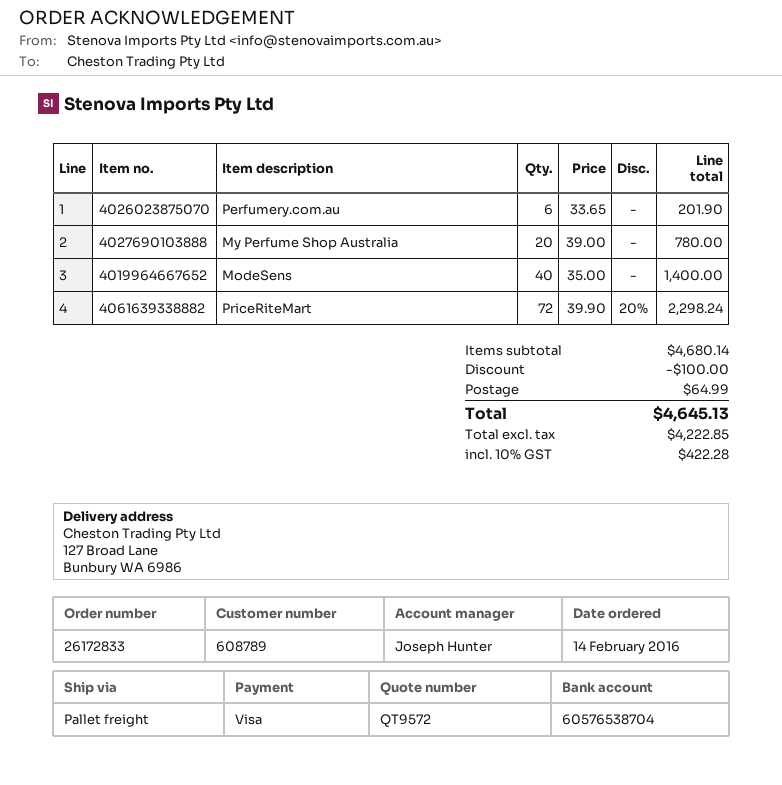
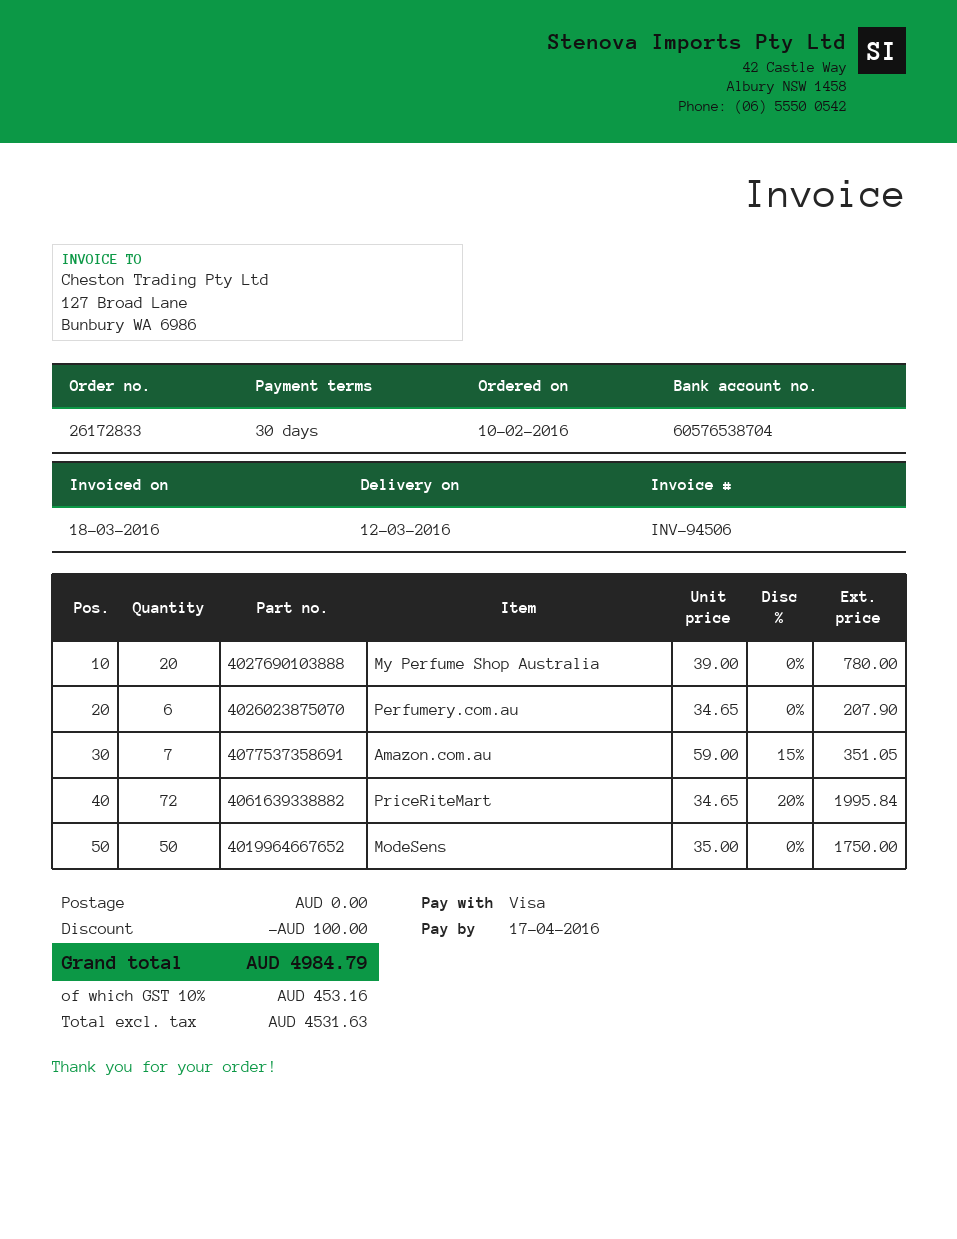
order date: 2016-02-14 -> 2016-02-10
Perfumery.com.au: 6 x 33.65 = 201.90 -> 6 x 34.65 = 207.90
ModeSens: 40 x 35.00 = 1400.00 -> 50 x 35.00 = 1750.00
PriceRiteMart: 72 x 39.90 - 20% = 2298.24 -> 72 x 34.65 - 20% = 1995.84
Amazon.com.au: none -> 7 x 59.00 - 15% = 351.05
shipping: 64.99 -> 0.00
net: 4222.85 -> 4531.63
tax: 10% = 422.28 -> 10% = 453.16
total: 4645.13 -> 4984.79

